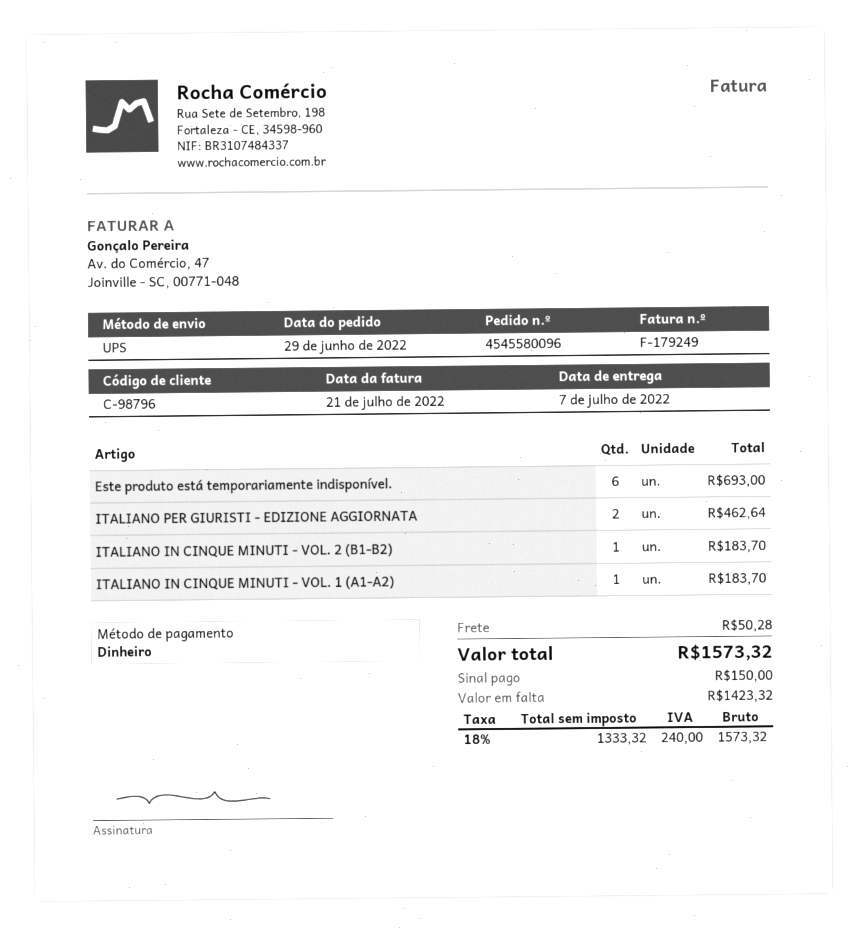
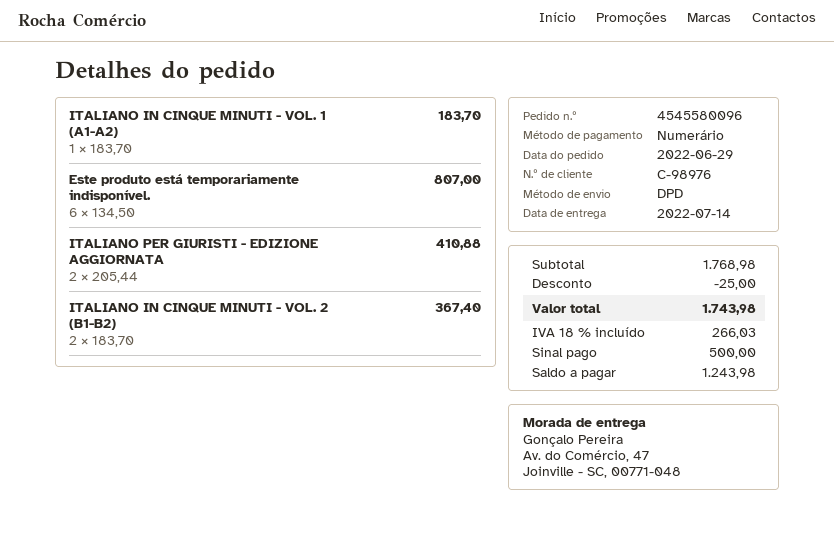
delivery date: 2022-07-07 -> 2022-07-14
customer number: C-98796 -> C-98976
shipping method: UPS -> DPD
Este produto está temporariamente indisponível.: 6 for 693.00 -> 6 for 807.00
ITALIANO PER GIURISTI - EDIZIONE AGGIORNATA: 2 for 462.64 -> 2 for 410.88
ITALIANO IN CINQUE MINUTI - VOL. 2 (B1-B2): 1 for 183.70 -> 2 for 367.40
discount: none -> 25.00
shipping: 50.28 -> none
tax: 18% = 240.00 -> 18% = 266.03
total: 1573.32 -> 1743.98
deposit: 150.00 -> 500.00
balance: 1423.32 -> 1243.98

